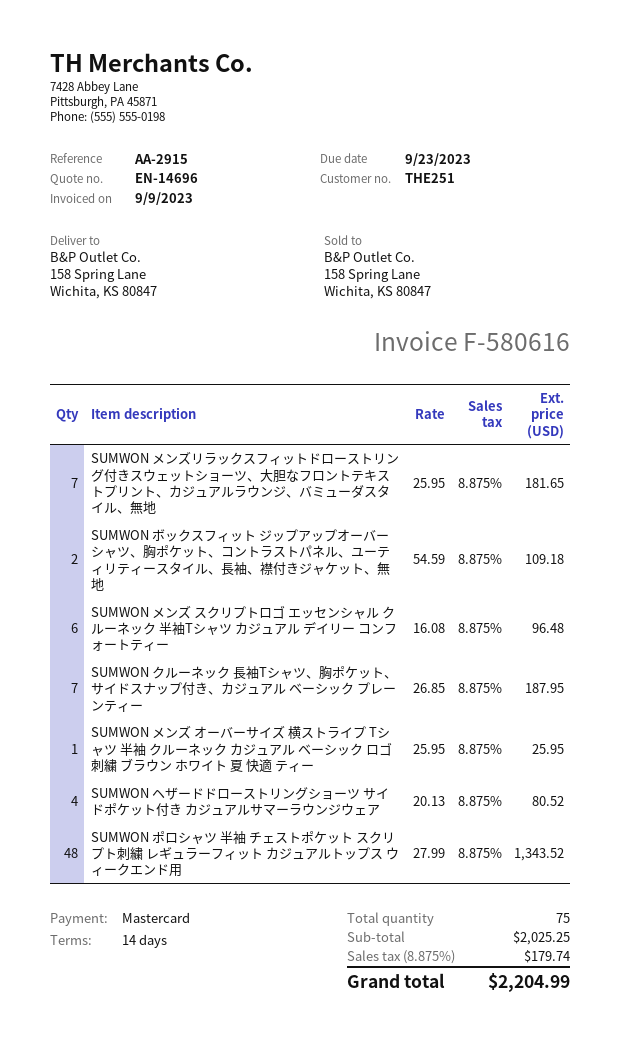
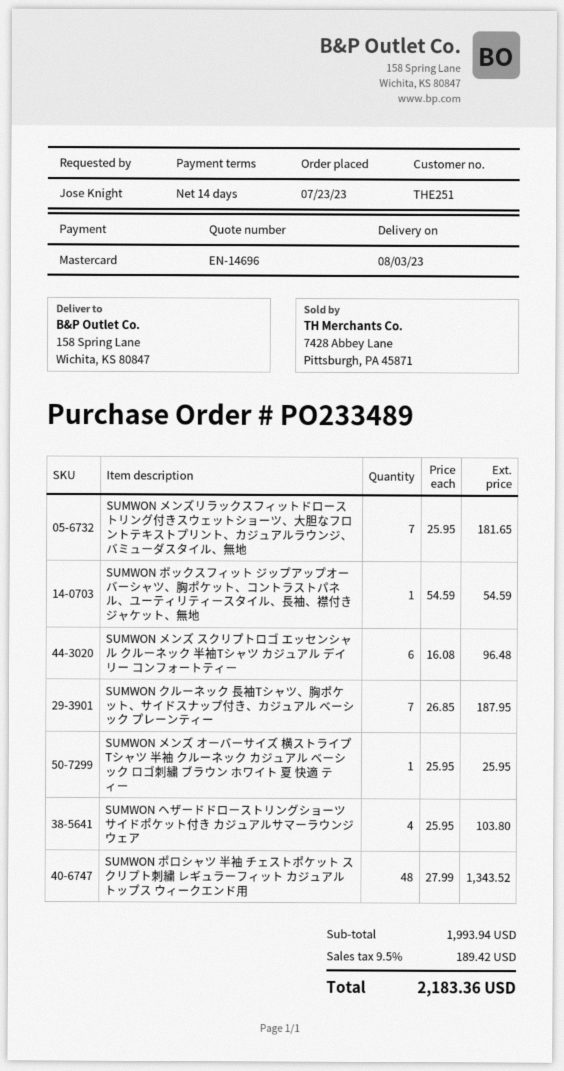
SUMWON ボックスフィット ジップアップオーバーシャツ、胸ポケット、コントラストパネル、ユーティリティースタイル、長袖、襟付きジャケット、無地: 2 x 54.59 = 109.18 -> 1 x 54.59 = 54.59
SUMWON ヘザードドローストリングショーツ サイドポケット付き カジュアルサマーラウンジウェア: 4 x 20.13 = 80.52 -> 4 x 25.95 = 103.80
subtotal: 2025.25 -> 1993.94
tax: 8.875% = 179.74 -> 9.5% = 189.42
total: 2204.99 -> 2183.36

